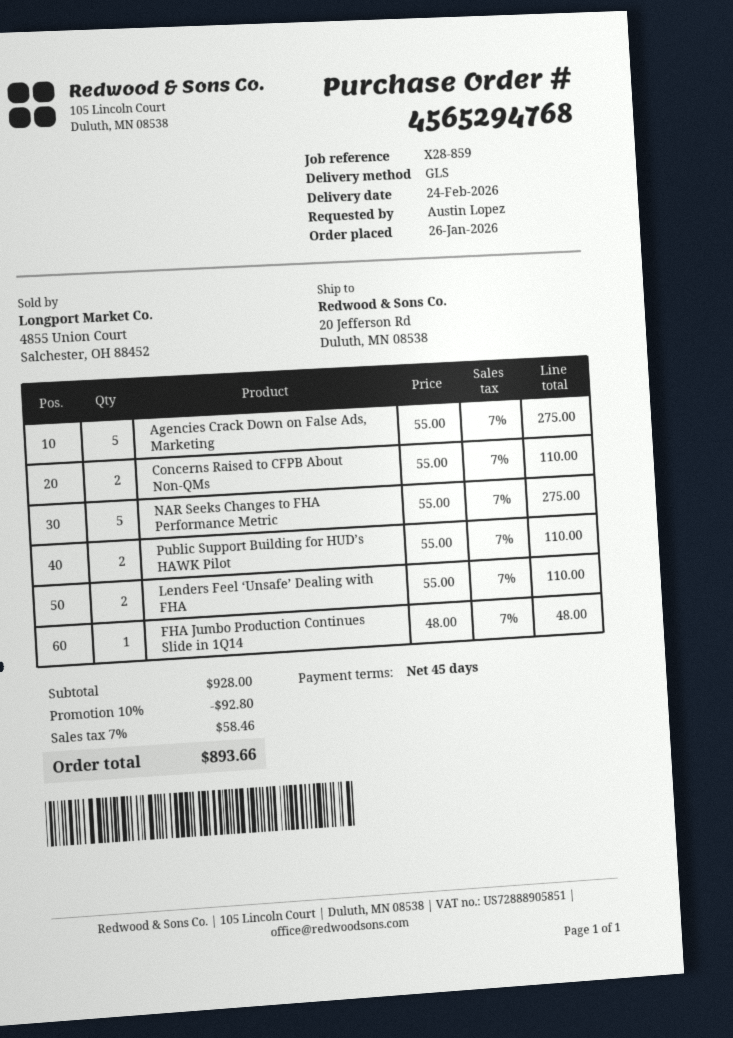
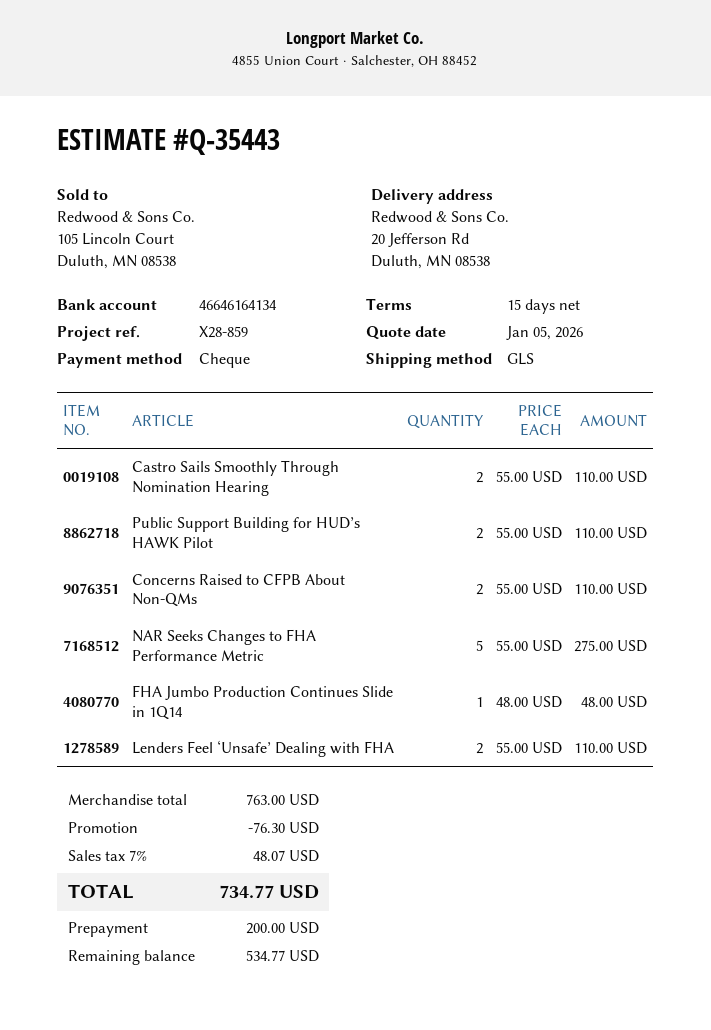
payment terms: 45 days -> 15 days
Agencies Crack Down on False Ads, Marketing: 5 x 55.00 = 275.00 -> none
Castro Sails Smoothly Through Nomination Hearing: none -> 2 x 55.00 = 110.00
subtotal: 928.00 -> 763.00
discount: 92.80 -> 76.30
tax: 7% = 58.46 -> 7% = 48.07
total: 893.66 -> 734.77

